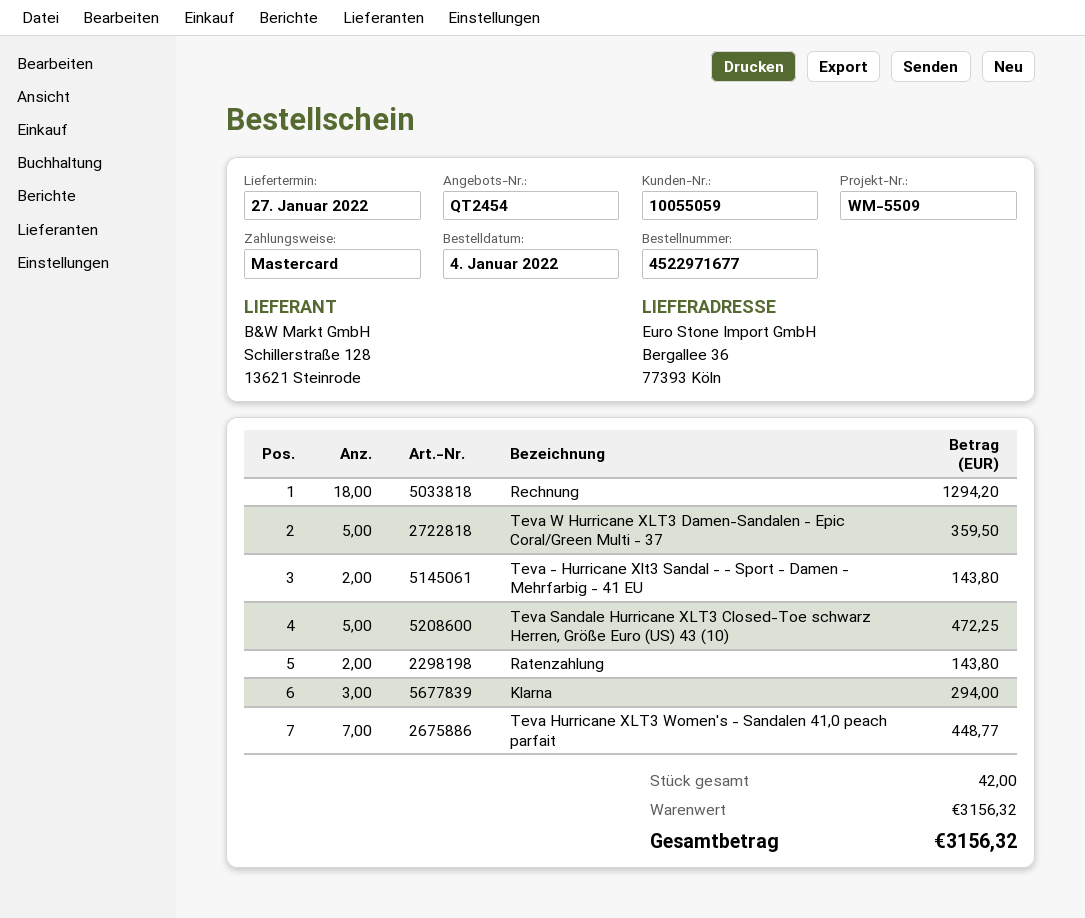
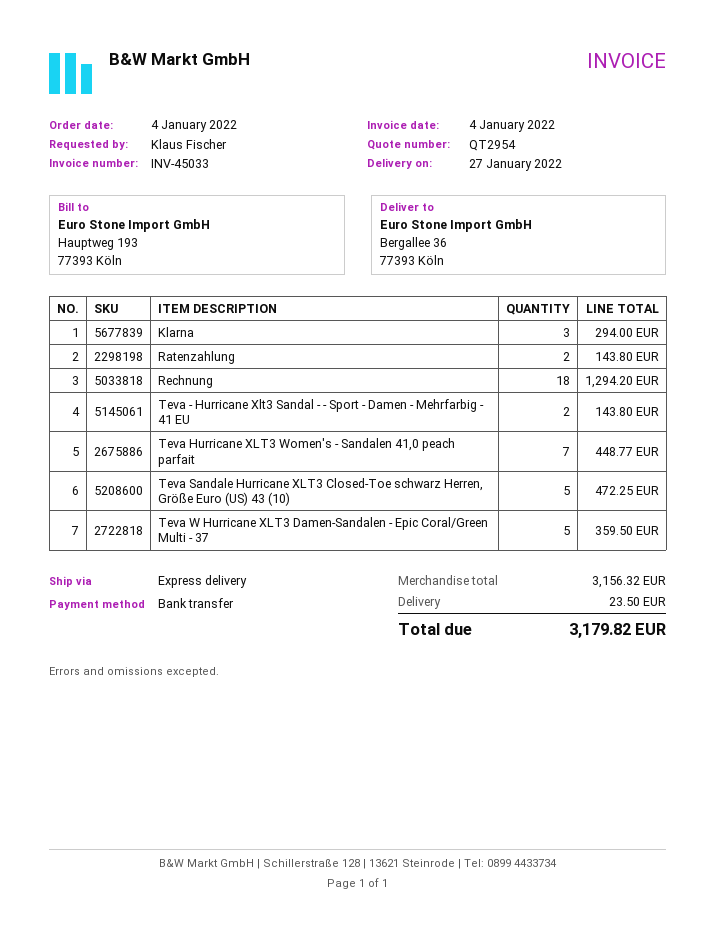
quote number: QT2454 -> QT2954
payment method: Mastercard -> bank transfer
shipping: none -> 23.50
total: 3156.32 -> 3179.82

